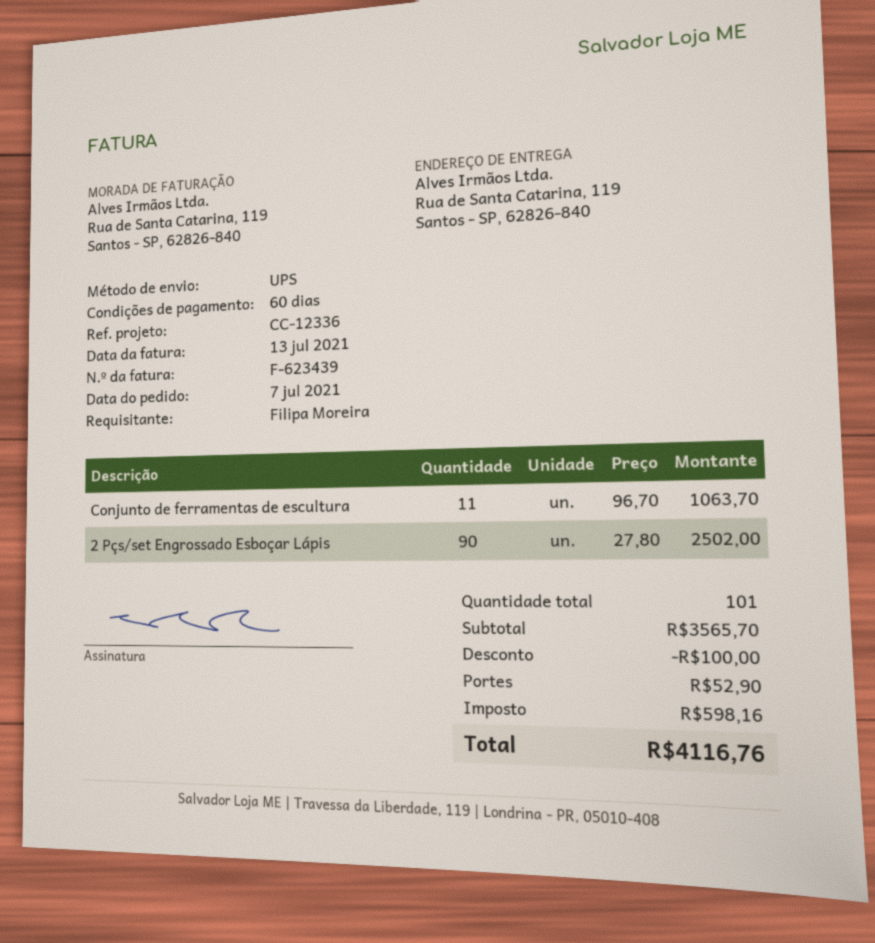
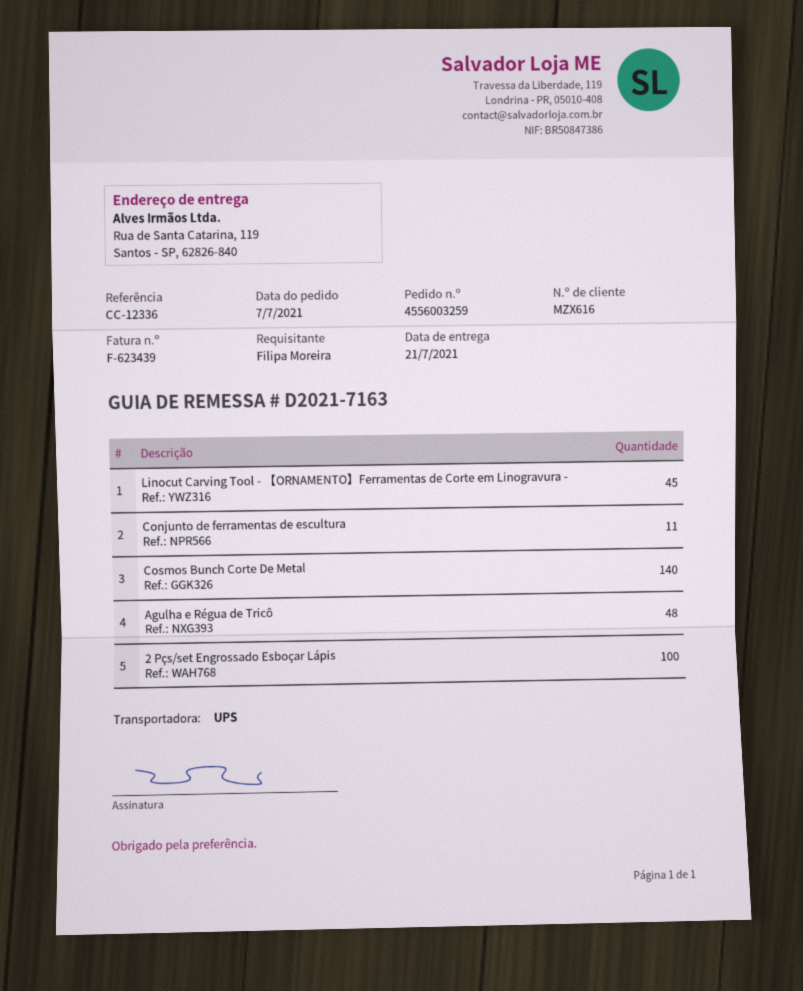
2 Pçs/set Engrossado Esboçar Lápis: 90 -> 100
Linocut Carving Tool - 【ORNAMENTO】Ferramentas de Corte em Linogravura -: none -> 45
Cosmos Bunch Corte De Metal: none -> 140
Agulha e Régua de Tricô: none -> 48

